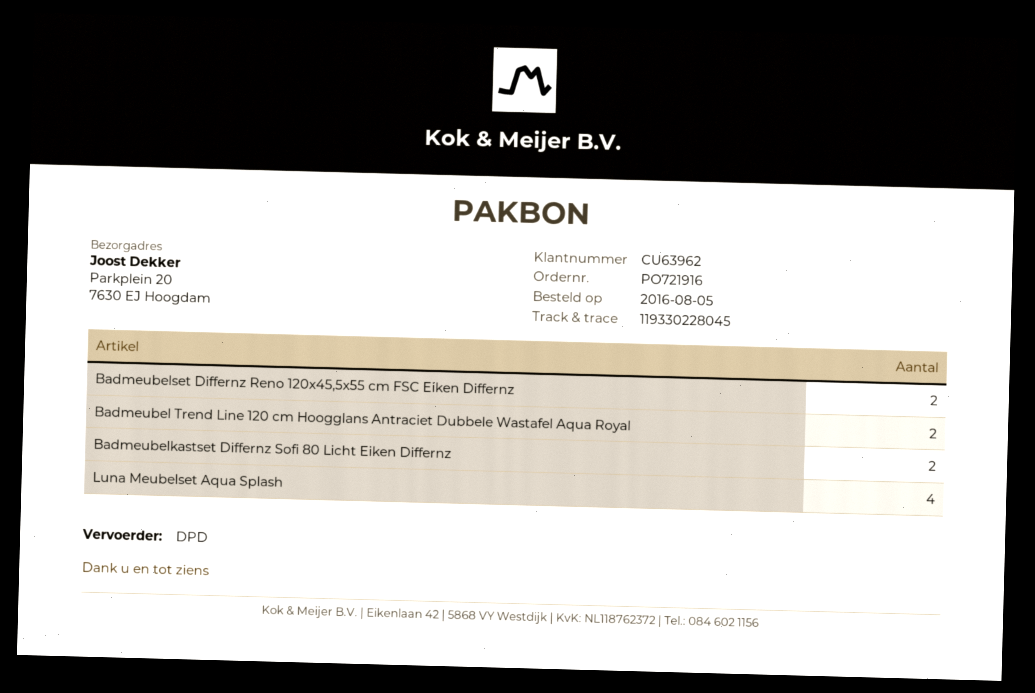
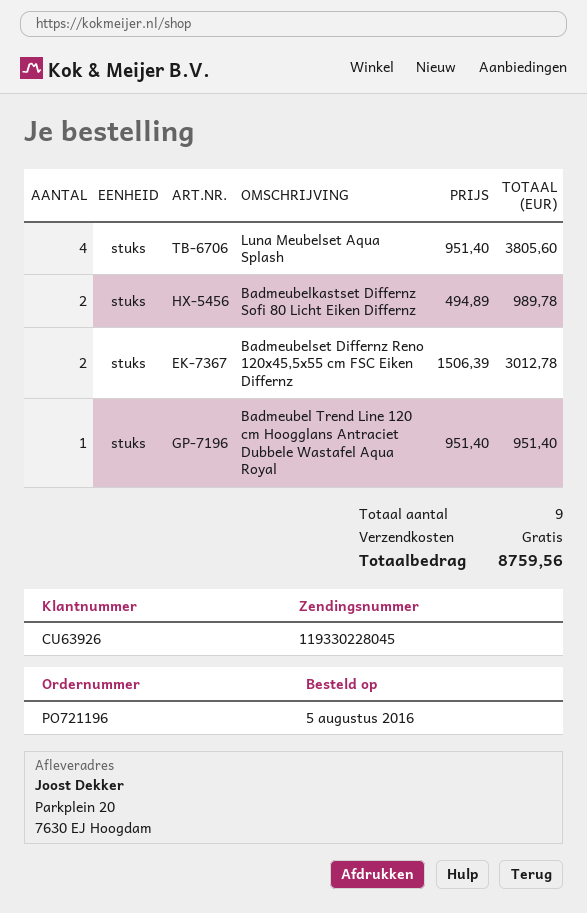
order number: PO721916 -> PO721196
customer number: CU63962 -> CU63926
Badmeubel Trend Line 120 cm Hoogglans Antraciet Dubbele Wastafel Aqua Royal: 2 -> 1

